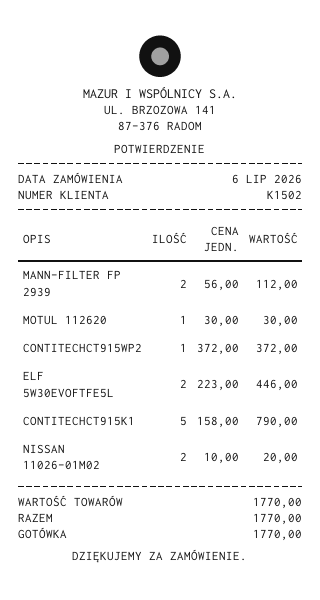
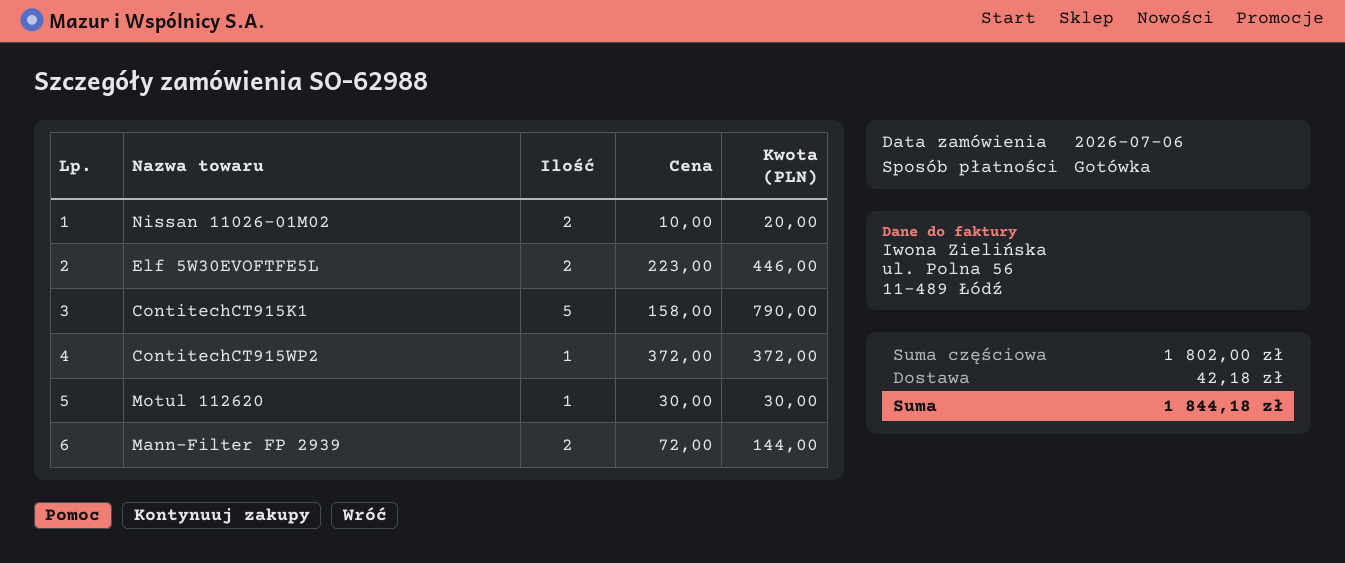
MANN-FILTER FP 2939: 2 x 56.00 = 112.00 -> 2 x 72.00 = 144.00
subtotal: 1770.00 -> 1802.00
shipping: none -> 42.18
total: 1770.00 -> 1844.18

